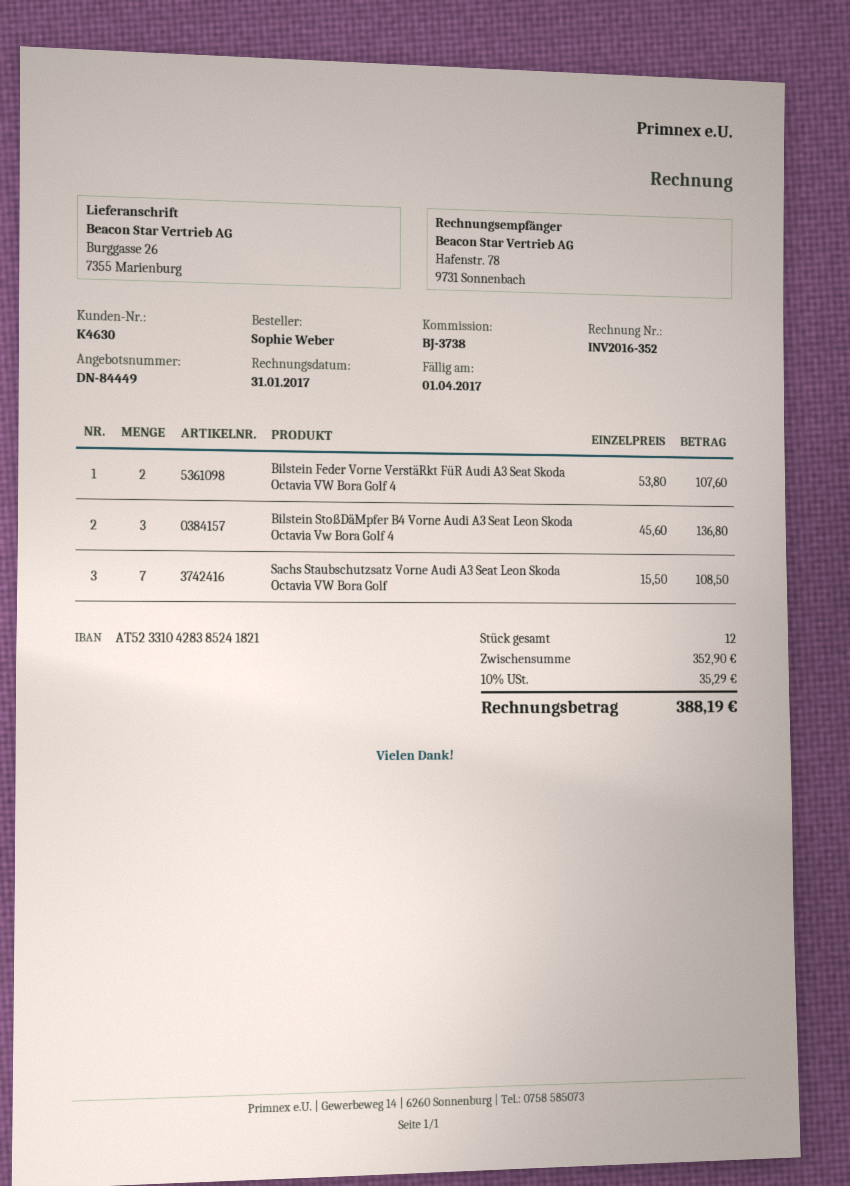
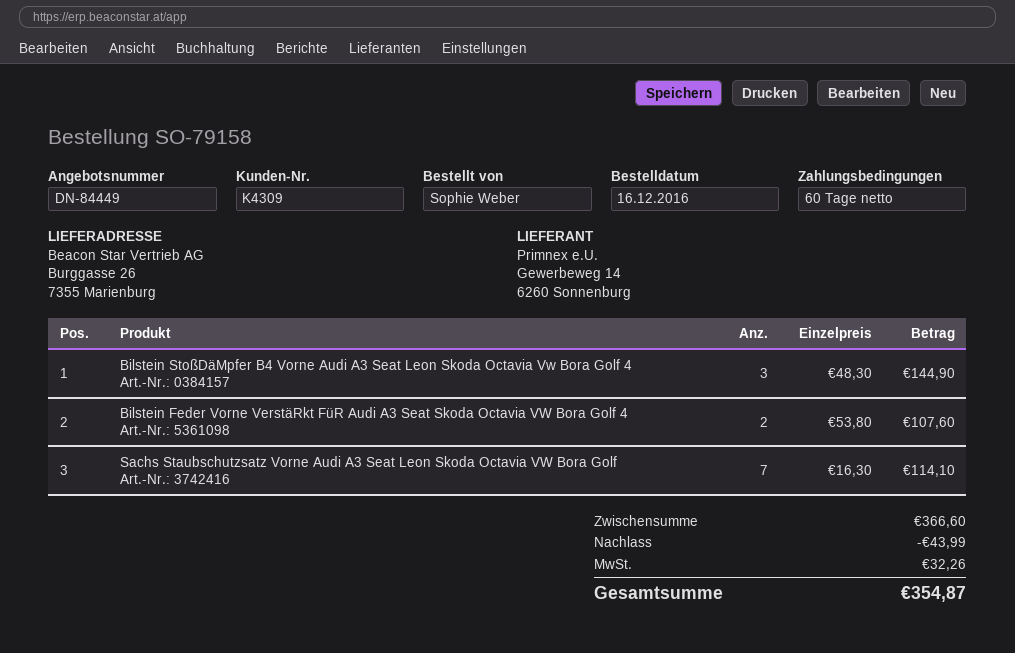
customer number: K4630 -> K4309
Bilstein StoßDäMpfer B4 Vorne Audi A3 Seat Leon Skoda Octavia Vw Bora Golf 4: 3 x 45.60 = 136.80 -> 3 x 48.30 = 144.90
Sachs Staubschutzsatz Vorne Audi A3 Seat Leon Skoda Octavia VW Bora Golf: 7 x 15.50 = 108.50 -> 7 x 16.30 = 114.10
subtotal: 352.90 -> 366.60
discount: none -> 43.99
tax: 35.29 -> 32.26
total: 388.19 -> 354.87

